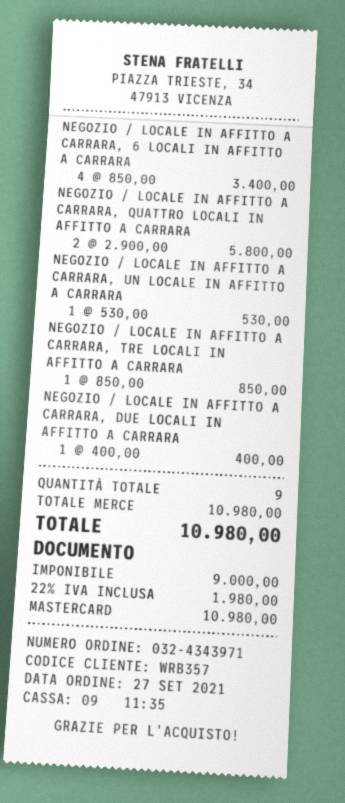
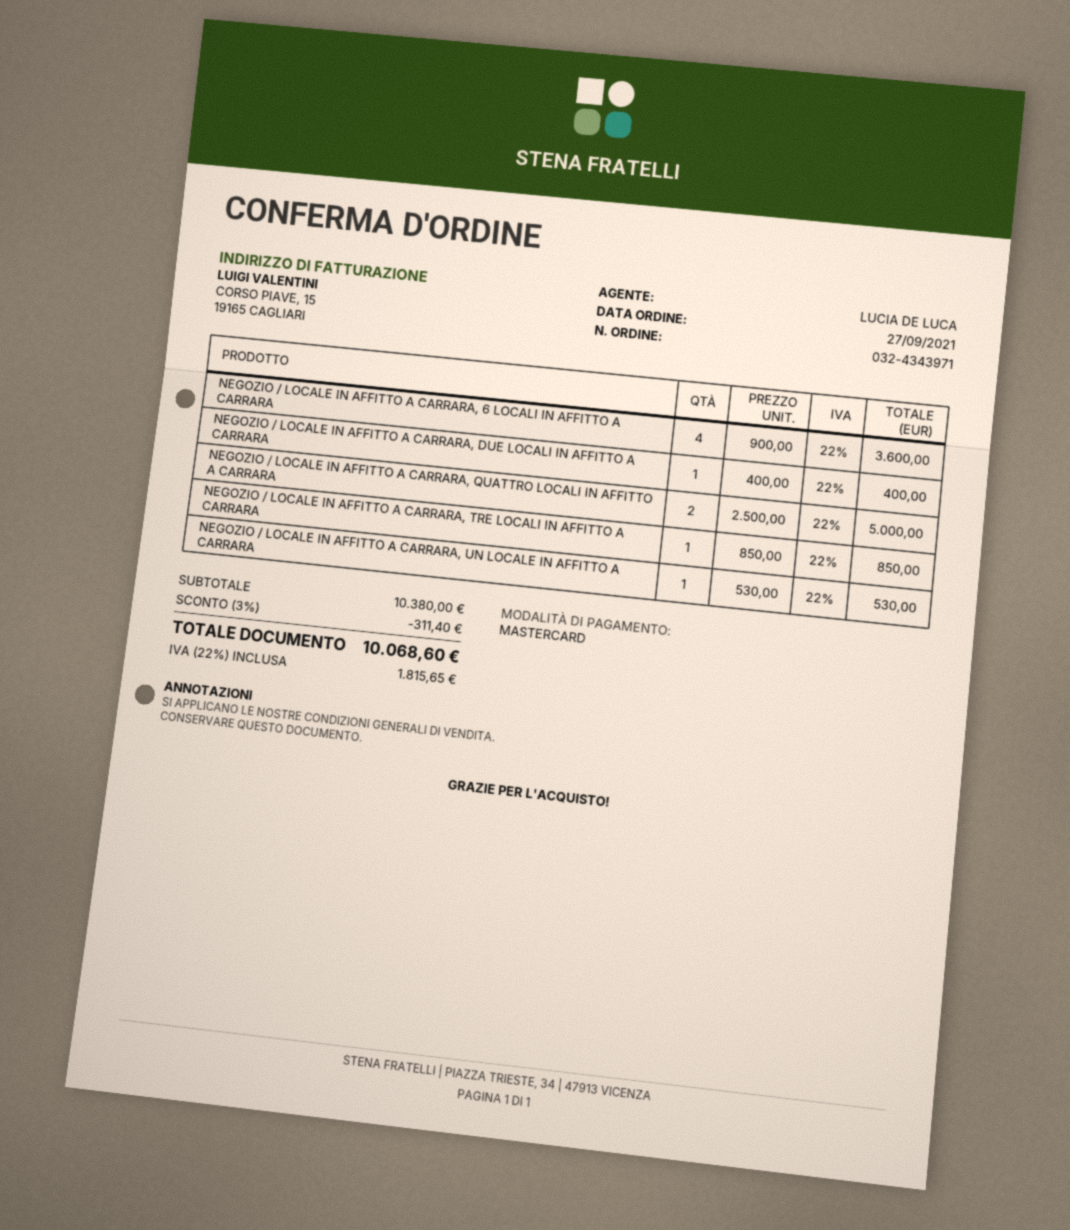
NEGOZIO / LOCALE IN AFFITTO A CARRARA, 6 LOCALI IN AFFITTO A CARRARA: 4 x 850.00 = 3400.00 -> 4 x 900.00 = 3600.00
NEGOZIO / LOCALE IN AFFITTO A CARRARA, QUATTRO LOCALI IN AFFITTO A CARRARA: 2 x 2900.00 = 5800.00 -> 2 x 2500.00 = 5000.00
subtotal: 10980.00 -> 10380.00
discount: none -> 3% = 311.40
tax: 22% = 1980.00 -> 22% = 1815.65
total: 10980.00 -> 10068.60

